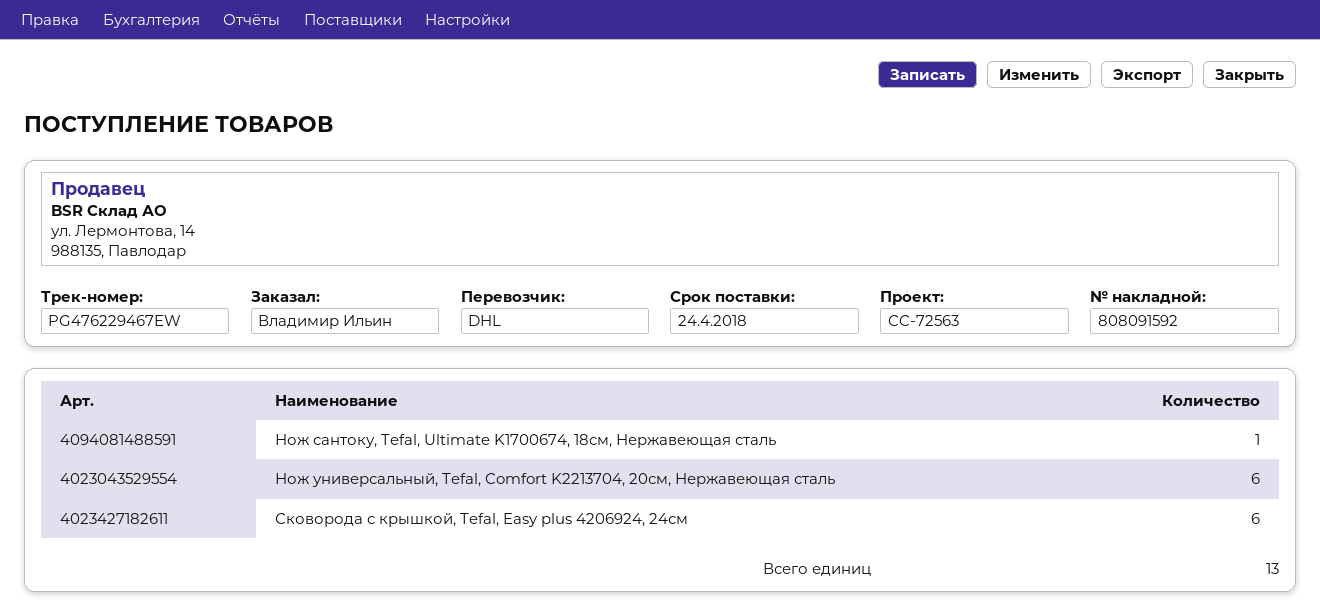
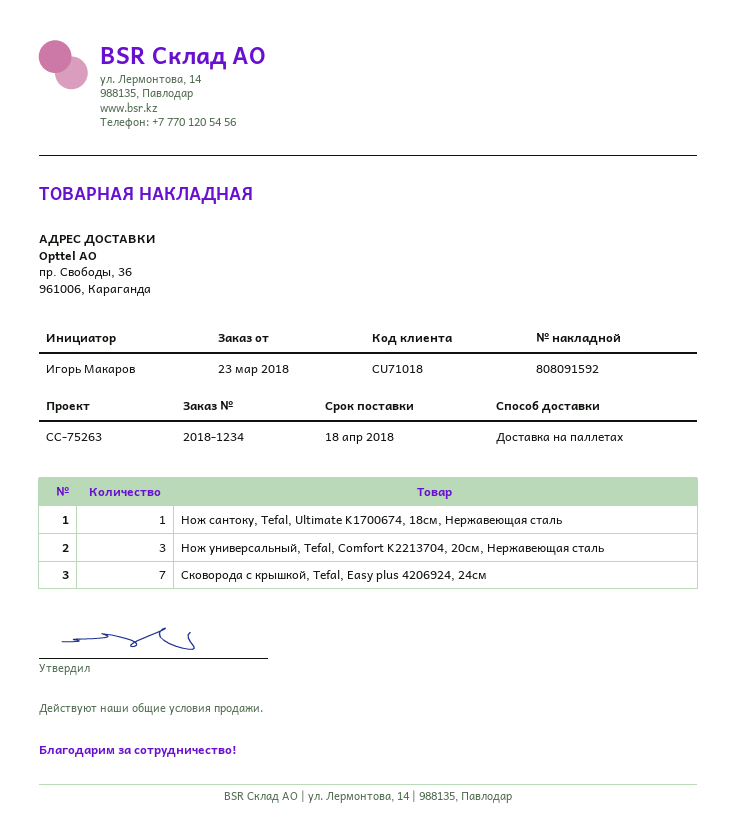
delivery date: 2018-04-24 -> 2018-04-18
reference: CC-72563 -> CC-75263
ordered by: Владимир Ильин -> Игорь Макаров
shipping method: DHL -> pallet freight
Нож универсальный, Tefal, Comfort K2213704, 20см, Нержавеющая сталь: 6 -> 3
Сковорода c крышкой, Tefal, Easy plus 4206924, 24см: 6 -> 7

